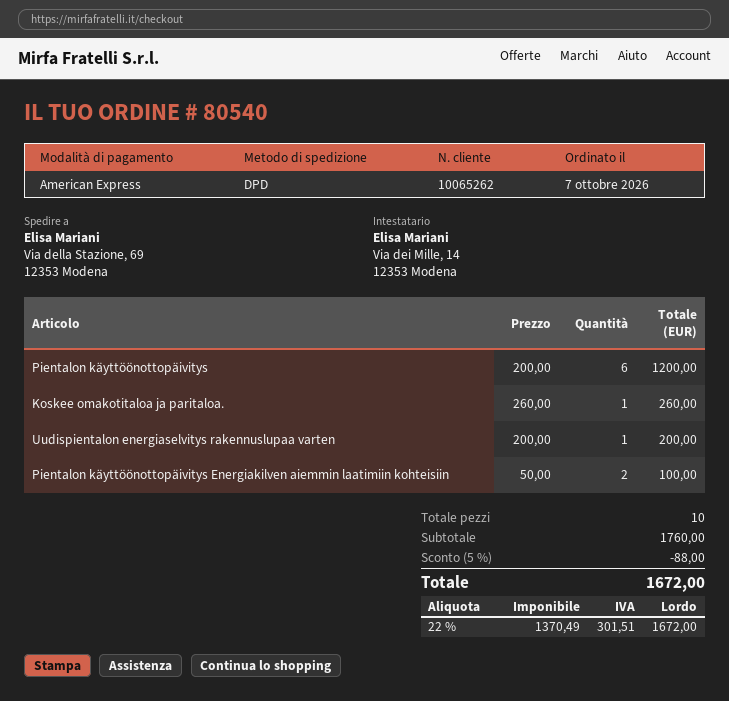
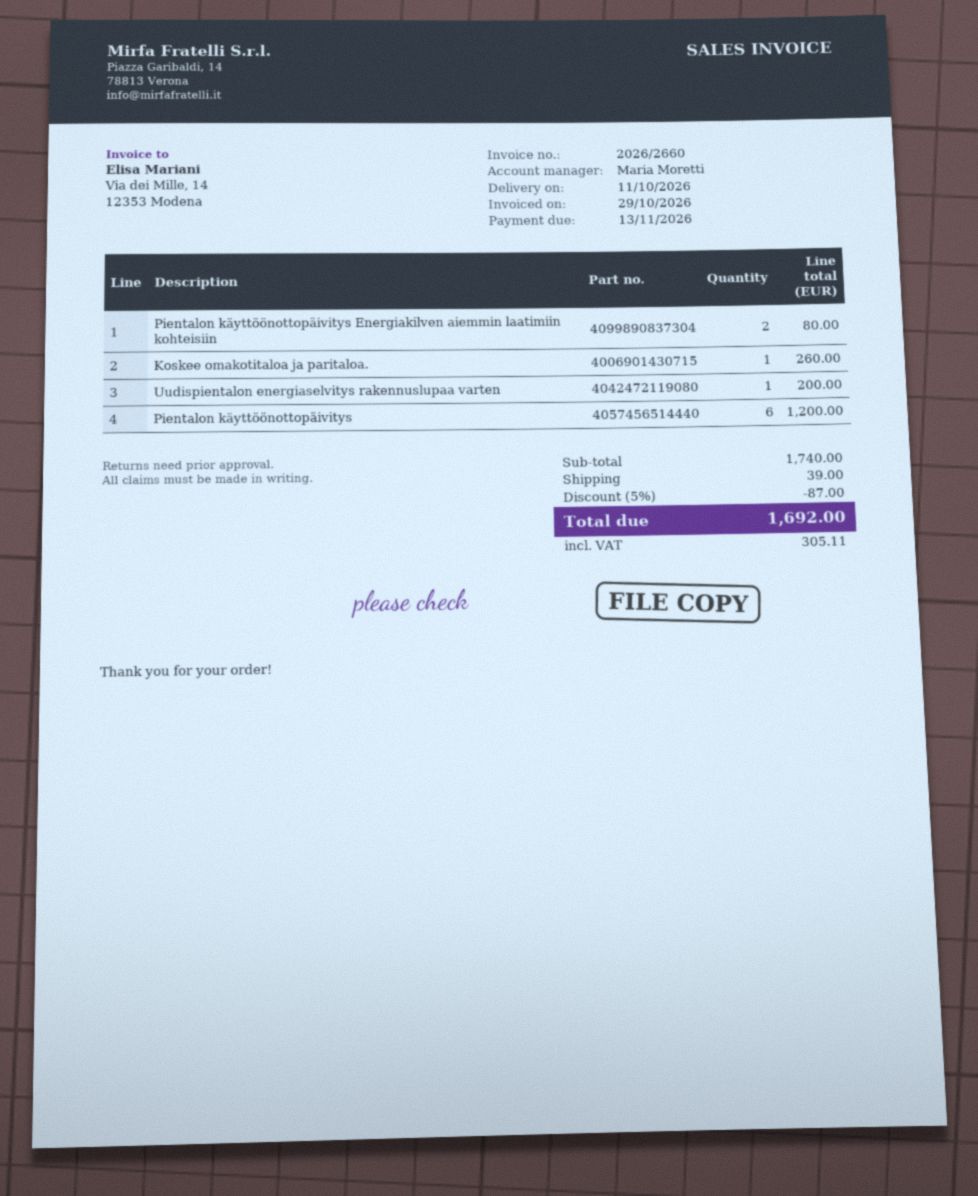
Pientalon käyttöönottopäivitys Energiakilven aiemmin laatimiin kohteisiin: 2 for 100.00 -> 2 for 80.00
subtotal: 1760.00 -> 1740.00
discount: 5% = 88.00 -> 5% = 87.00
shipping: none -> 39.00
tax: 301.51 -> 305.11
total: 1672.00 -> 1692.00

